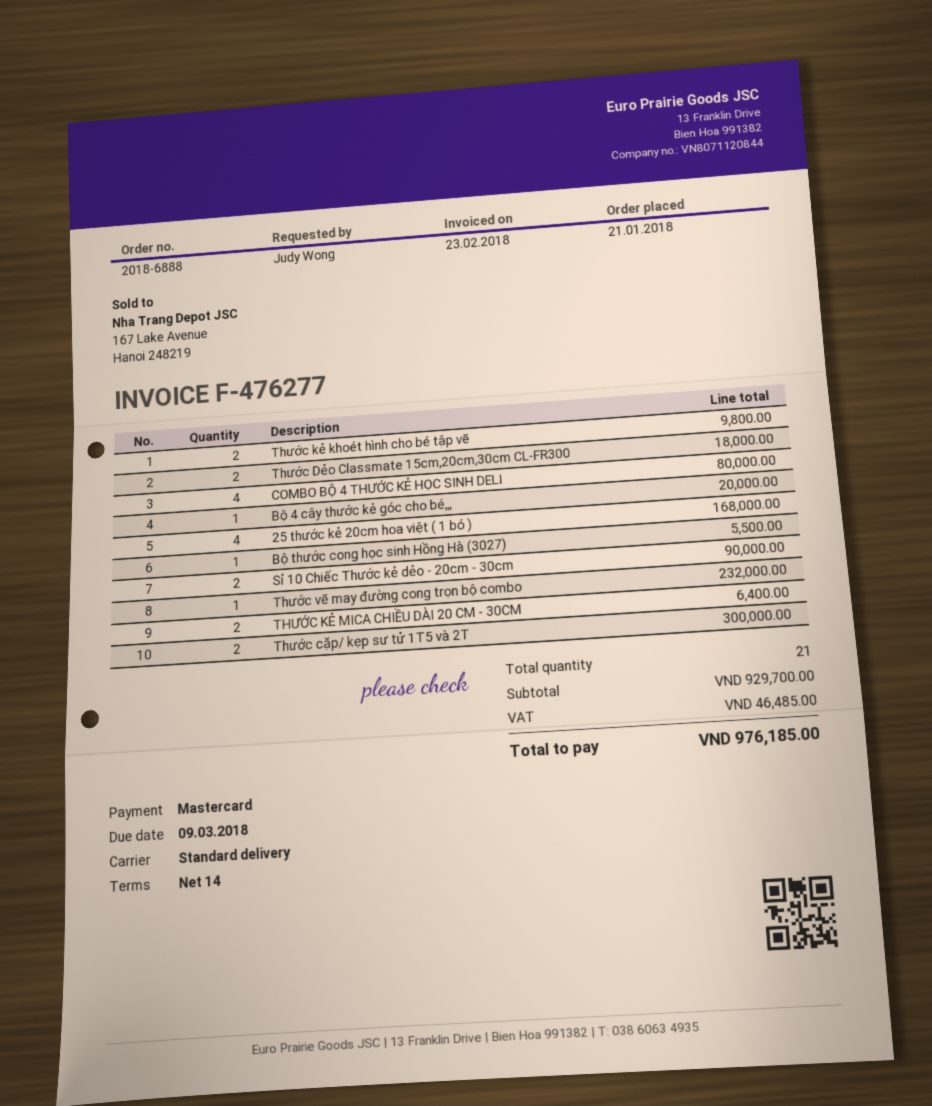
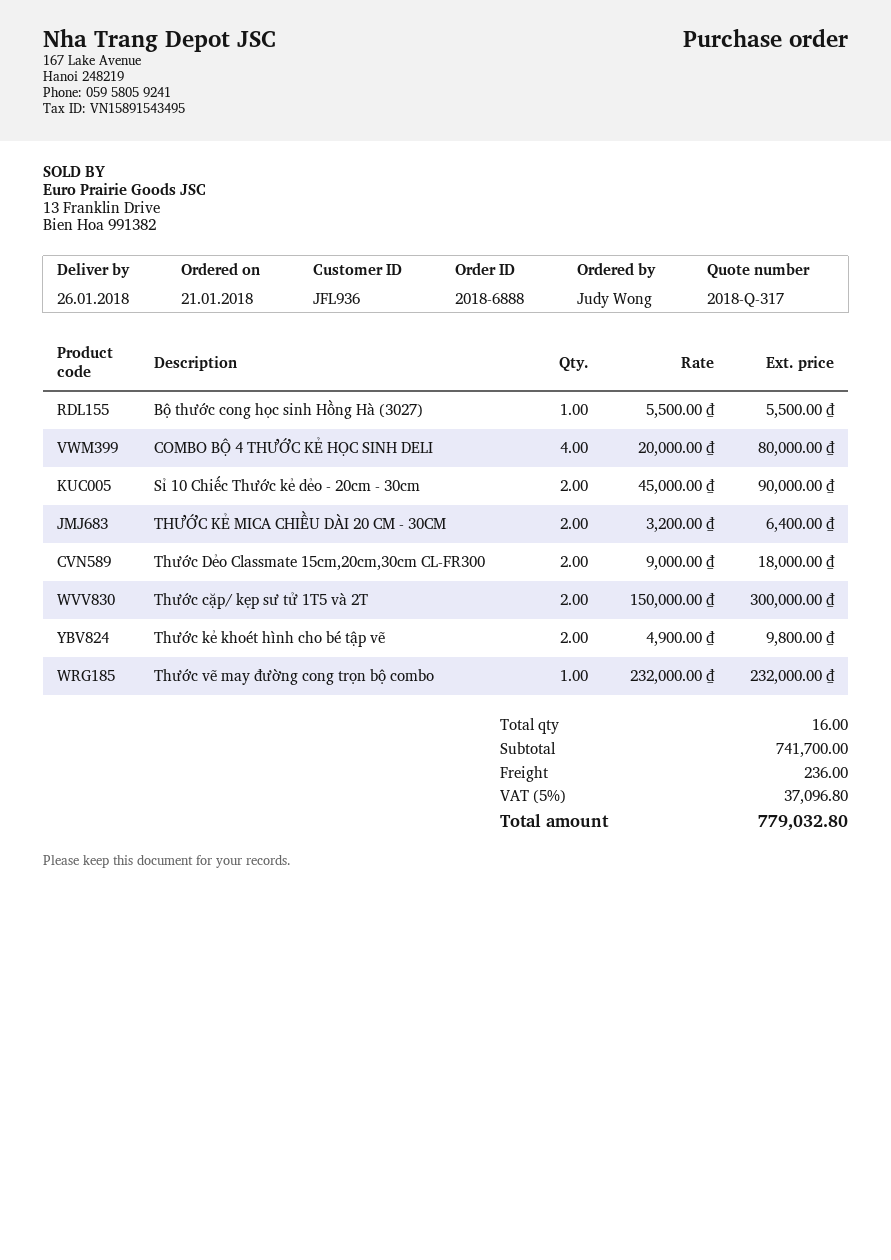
Bộ 4 cây thước kẻ góc cho bé,,,: 1 for 20000.00 -> none
25 thước kẻ 20cm hoa việt ( 1 bó ): 4 for 168000.00 -> none
total quantity: 21 -> 16
subtotal: 929700.00 -> 741700.00
shipping: none -> 236.00
tax: 46485.00 -> 37096.80
total: 976185.00 -> 779032.80

